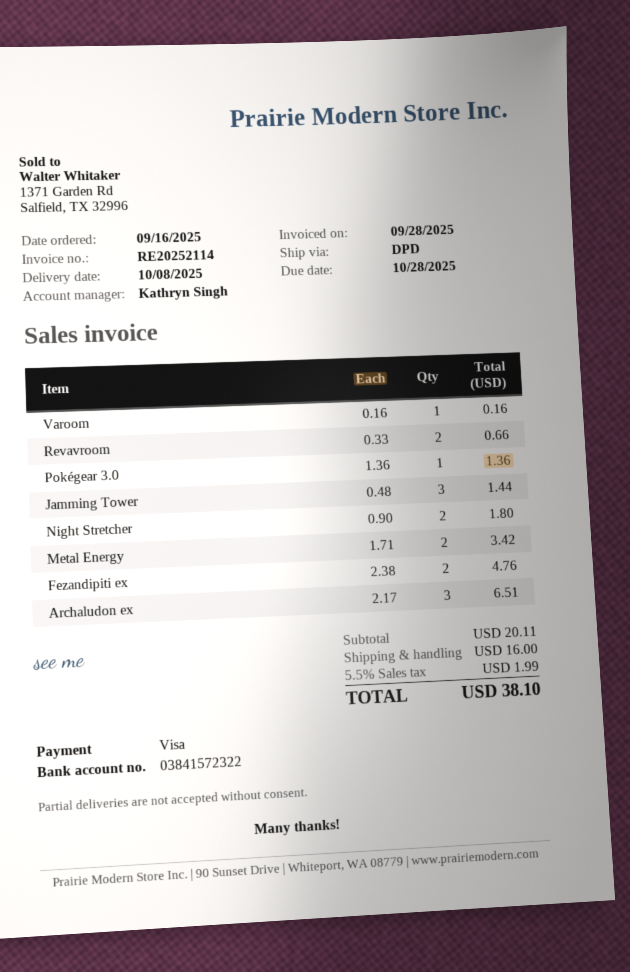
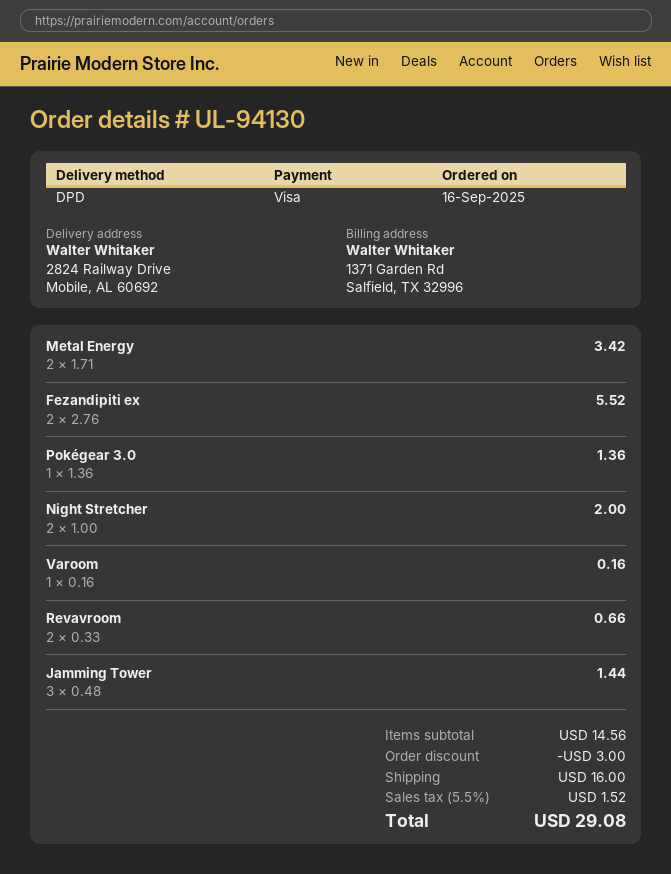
Night Stretcher: 2 x 0.90 = 1.80 -> 2 x 1.00 = 2.00
Fezandipiti ex: 2 x 2.38 = 4.76 -> 2 x 2.76 = 5.52
Archaludon ex: 3 x 2.17 = 6.51 -> none
subtotal: 20.11 -> 14.56
discount: none -> 3.00
tax: 5.5% = 1.99 -> 5.5% = 1.52
total: 38.10 -> 29.08

